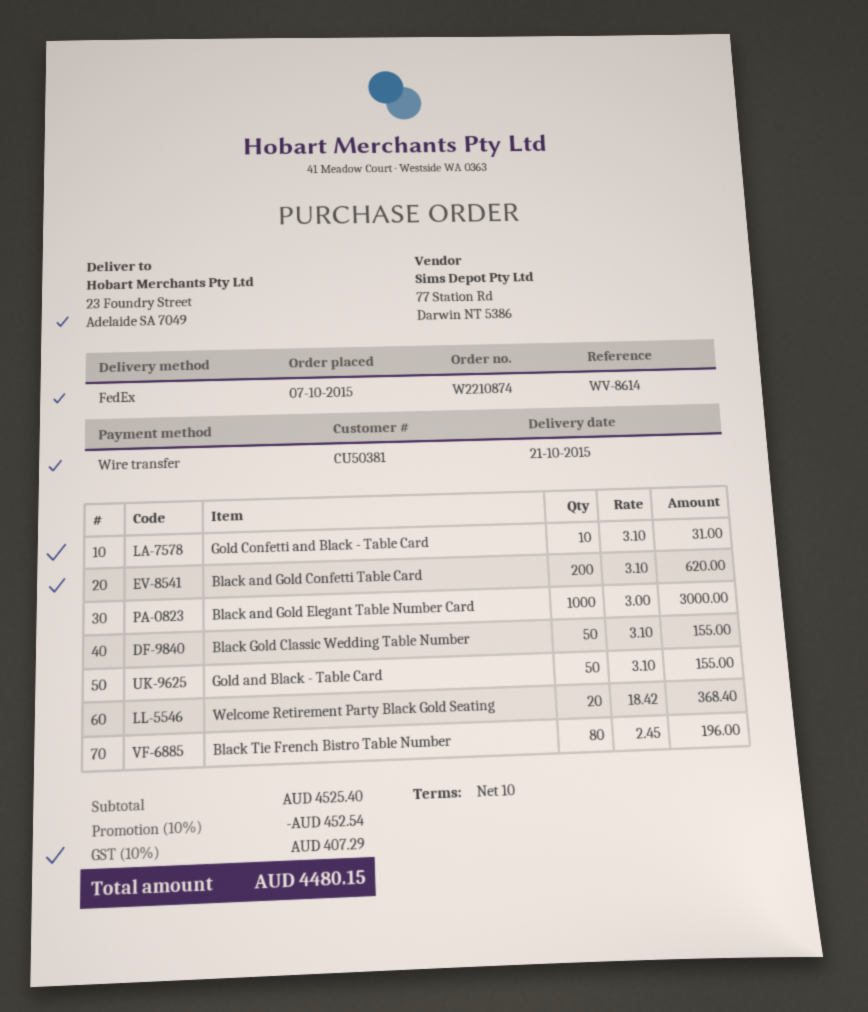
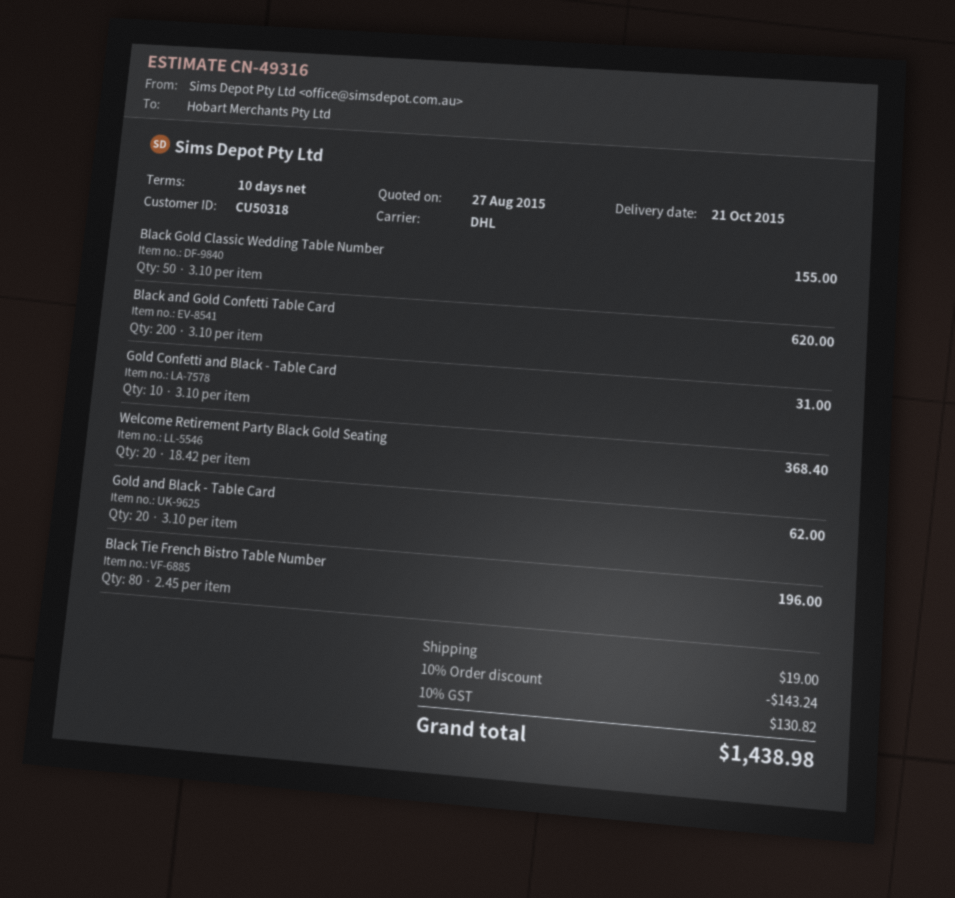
customer number: CU50381 -> CU50318
shipping method: FedEx -> DHL
Black and Gold Elegant Table Number Card: 1000 x 3.00 = 3000.00 -> none
Gold and Black - Table Card: 50 x 3.10 = 155.00 -> 20 x 3.10 = 62.00
discount: 10% = 452.54 -> 10% = 143.24
shipping: none -> 19.00
tax: 10% = 407.29 -> 10% = 130.82
total: 4480.15 -> 1438.98

